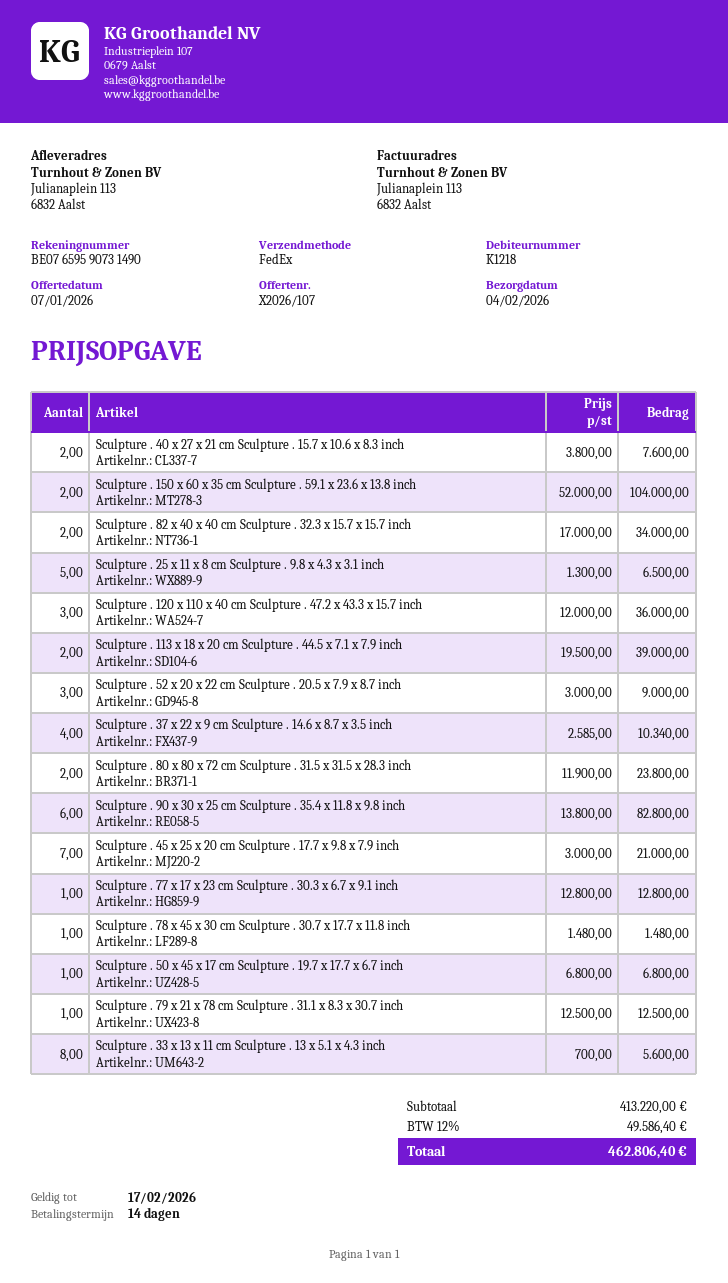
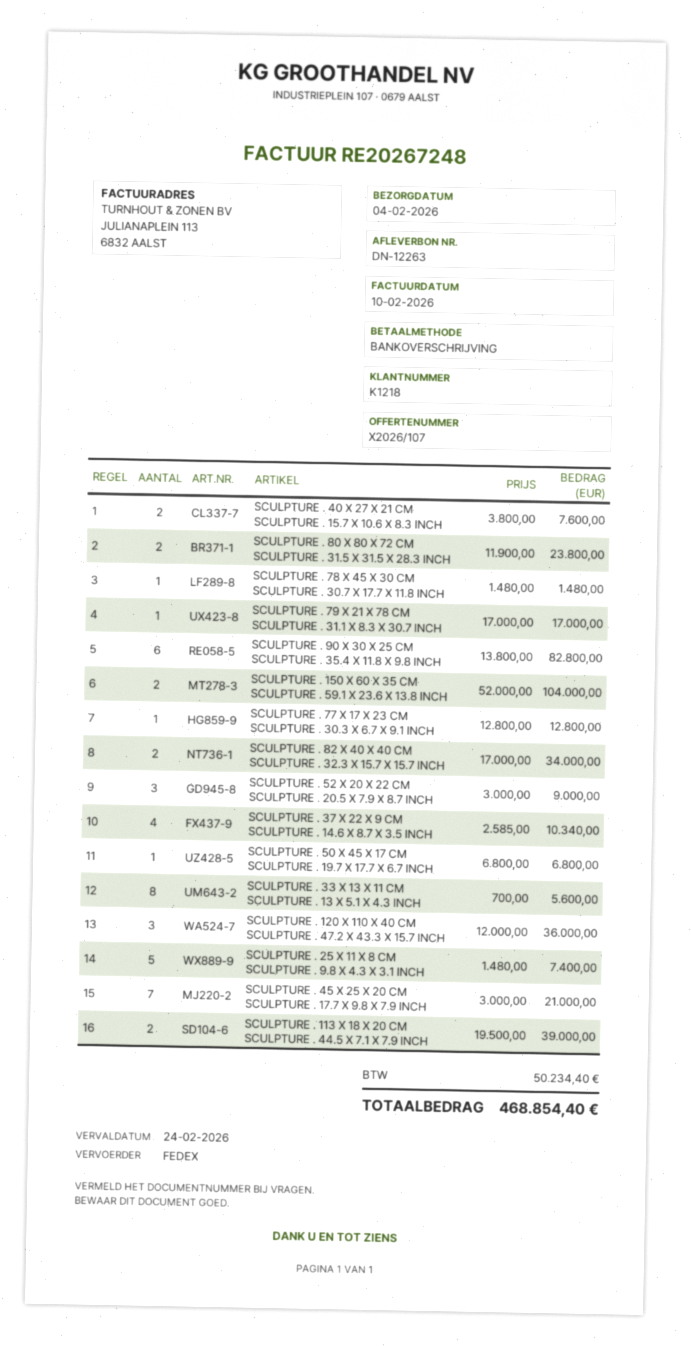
Sculpture . 25 x 11 x 8 cm Sculpture . 9.8 x 4.3 x 3.1 inch: 5 x 1300.00 = 6500.00 -> 5 x 1480.00 = 7400.00
Sculpture . 79 x 21 x 78 cm Sculpture . 31.1 x 8.3 x 30.7 inch: 1 x 12500.00 = 12500.00 -> 1 x 17000.00 = 17000.00
tax: 49586.40 -> 50234.40
total: 462806.40 -> 468854.40

